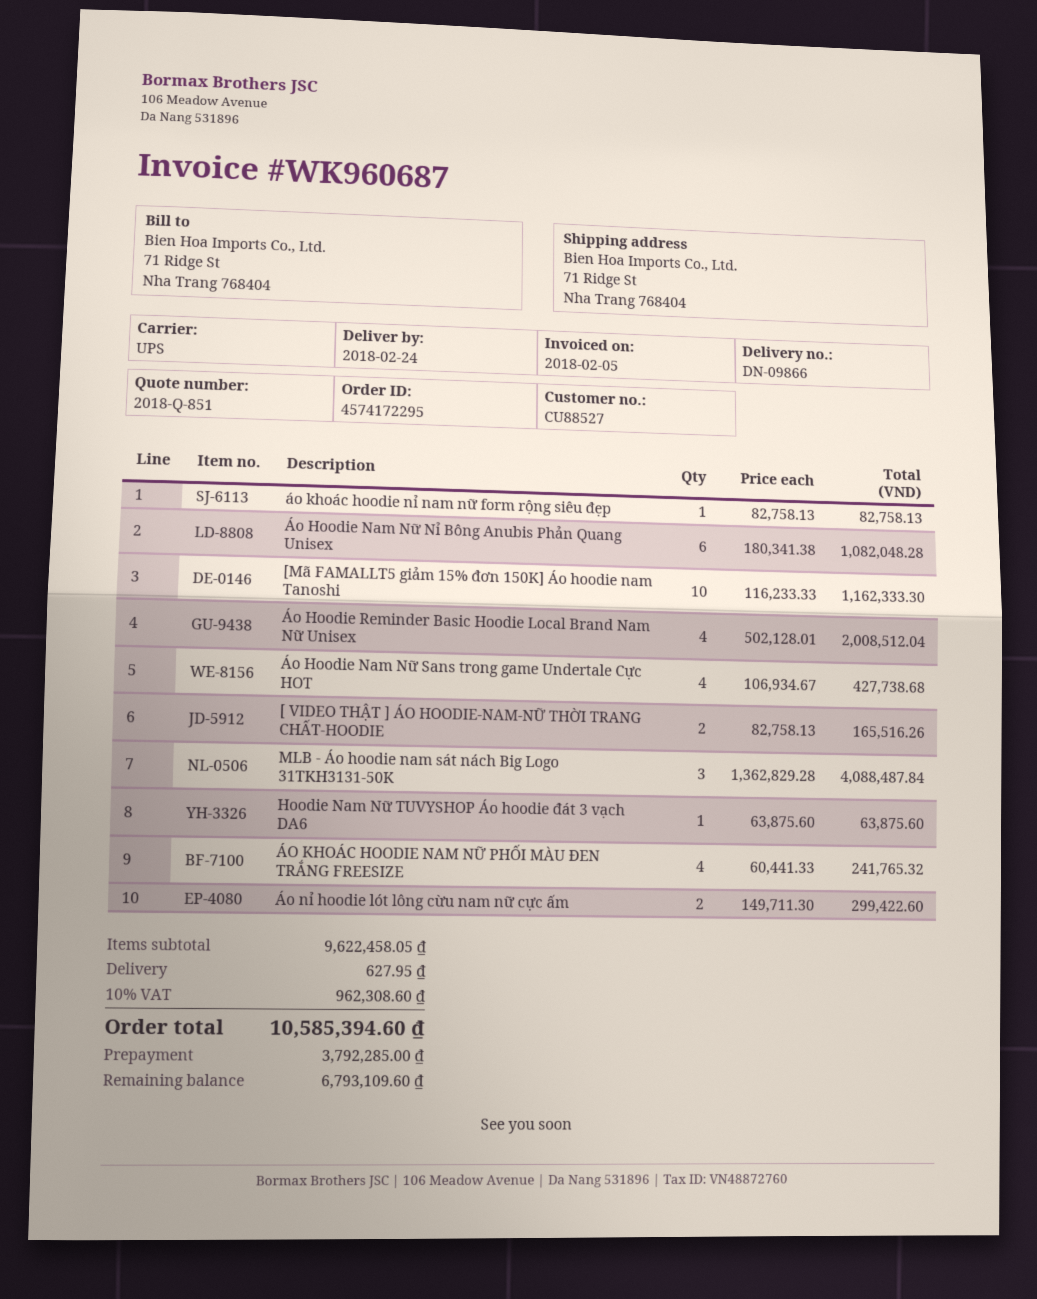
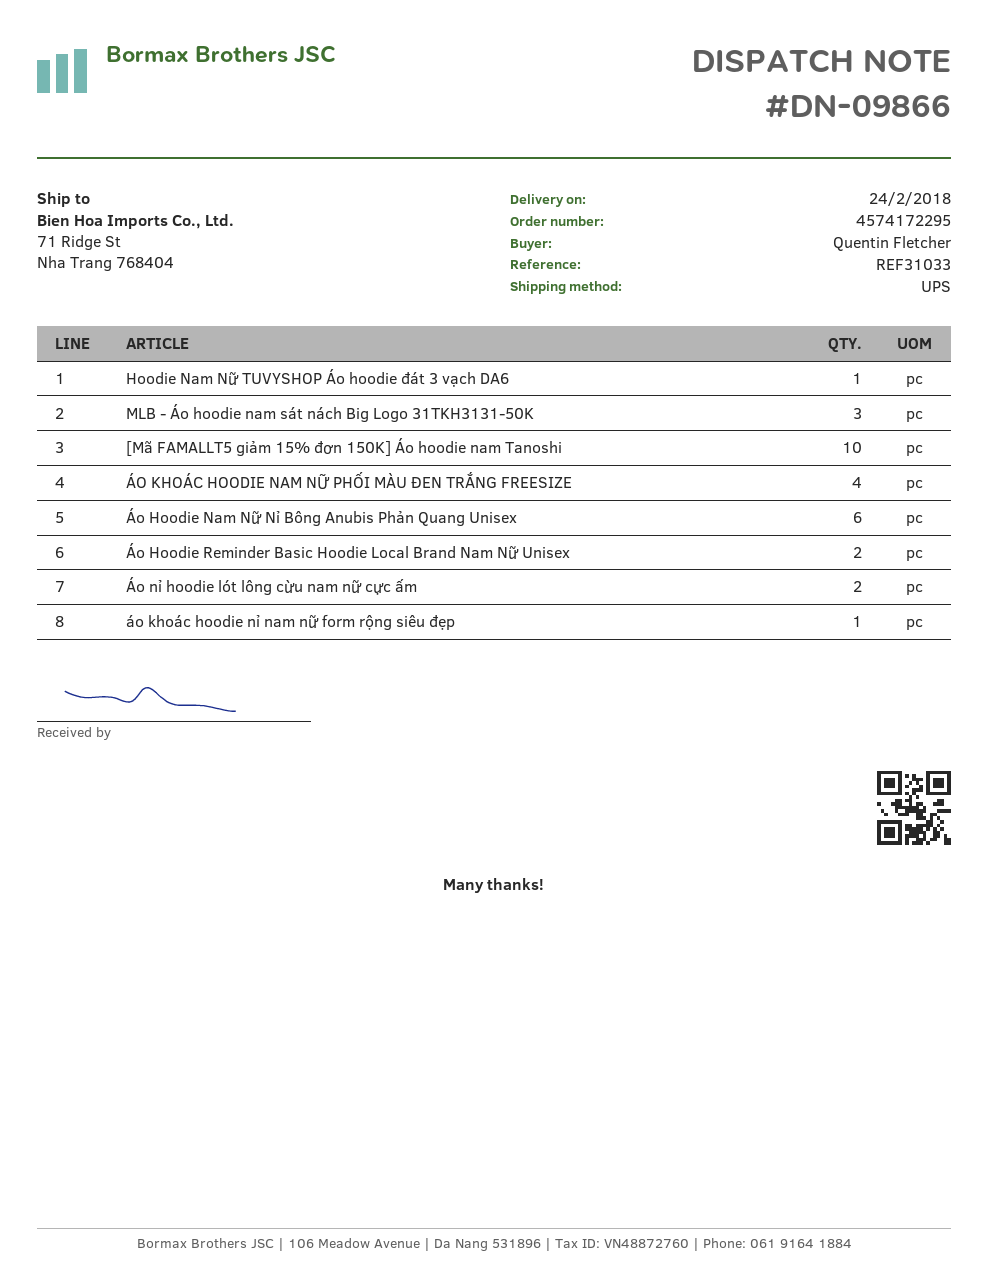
Áo Hoodie Reminder Basic Hoodie Local Brand Nam Nữ Unisex: 4 -> 2
Áo Hoodie Nam Nữ Sans trong game Undertale Cực HOT: 4 -> none
[ VIDEO THẬT ] ÁO HOODIE-NAM-NỮ THỜI TRANG CHẤT-HOODIE: 2 -> none

